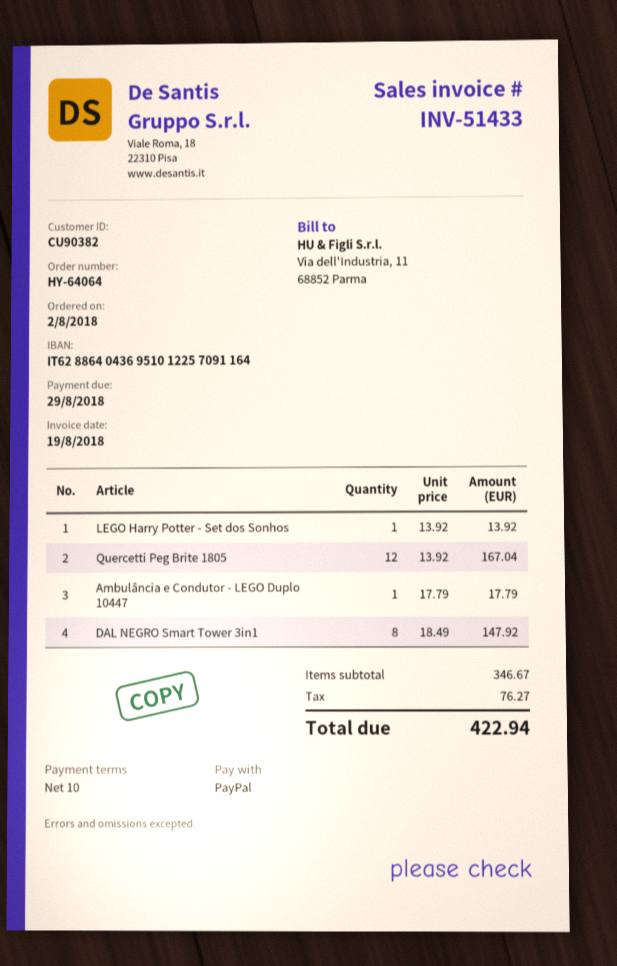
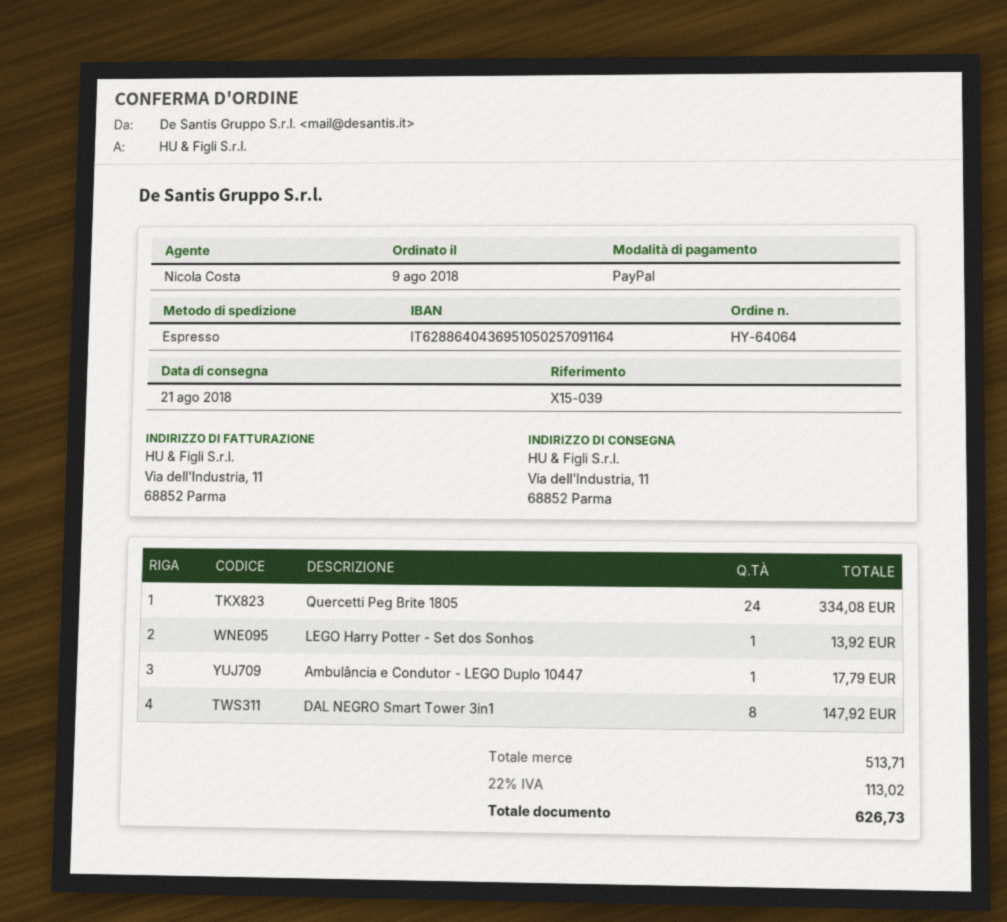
order date: 2018-08-02 -> 2018-08-09
bank account: IT6288640436951012257091164 -> IT6288640436951050257091164
Quercetti Peg Brite 1805: 12 for 167.04 -> 24 for 334.08
subtotal: 346.67 -> 513.71
tax: 76.27 -> 113.02
total: 422.94 -> 626.73

